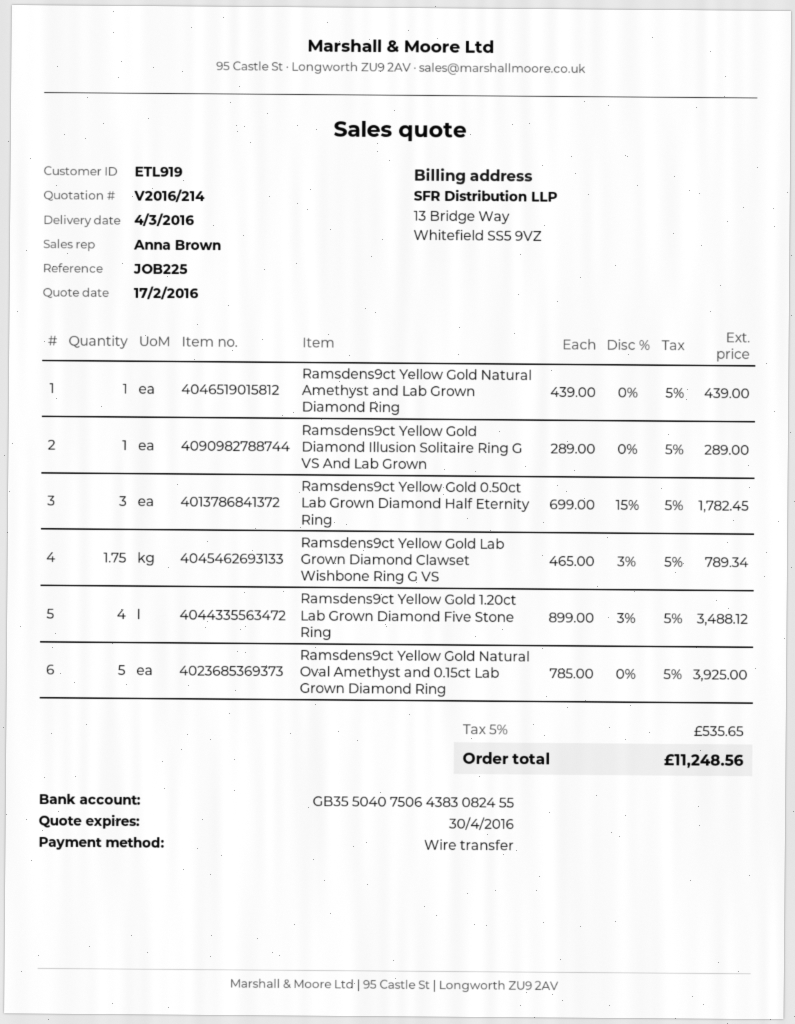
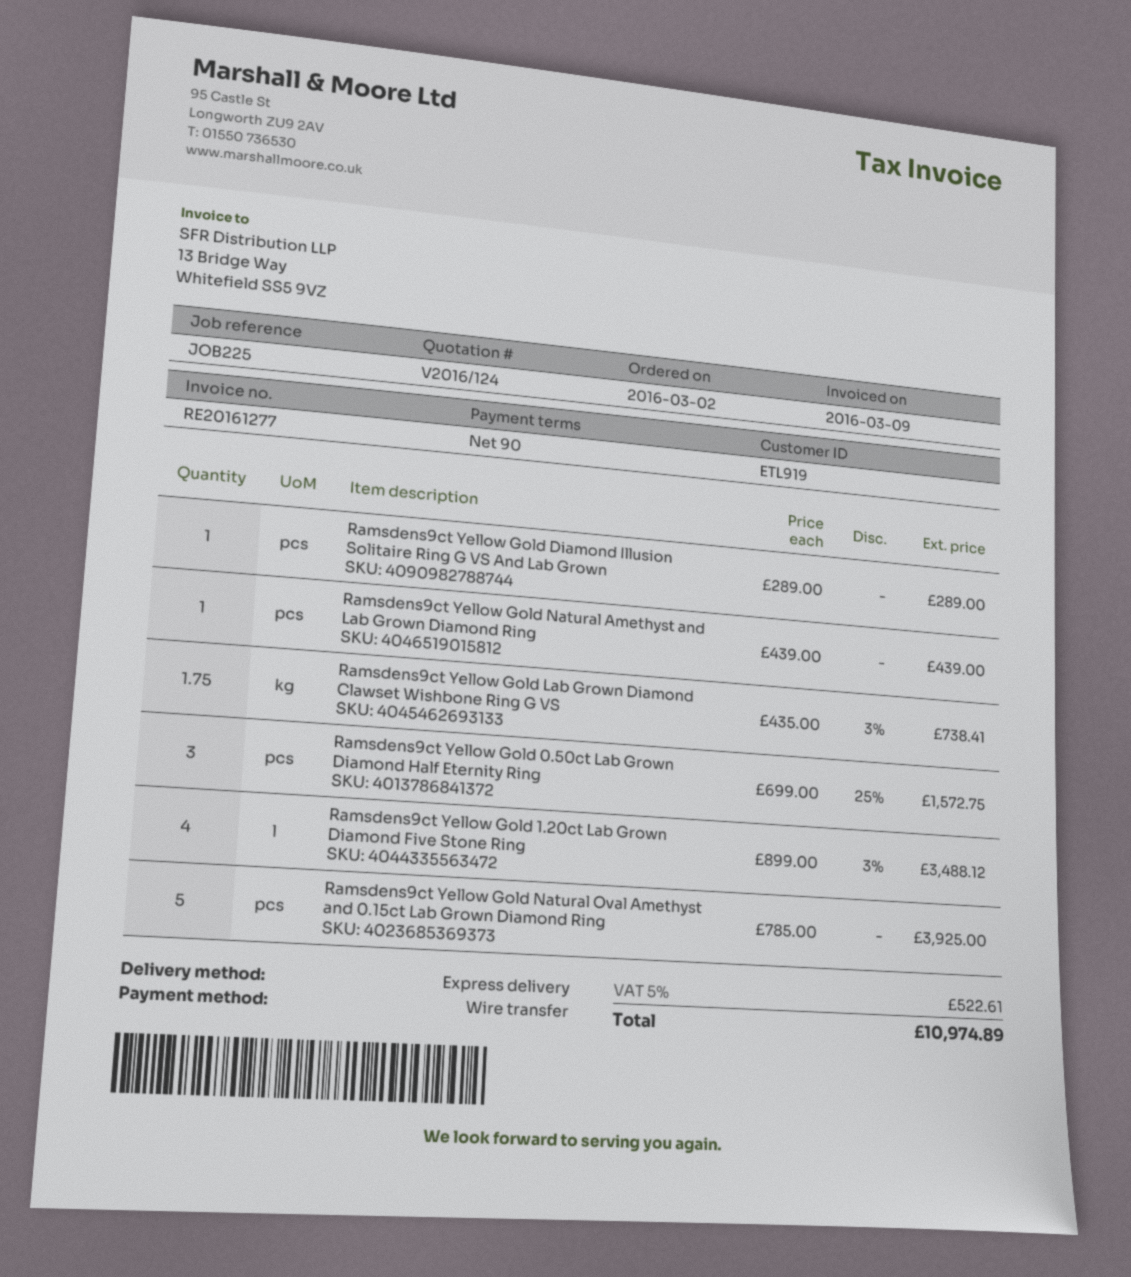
quote number: V2016/214 -> V2016/124
Ramsdens9ct Yellow Gold 0.50ct Lab Grown Diamond Half Eternity Ring: 3 x 699.00 - 15% = 1782.45 -> 3 x 699.00 - 25% = 1572.75
Ramsdens9ct Yellow Gold Lab Grown Diamond Clawset Wishbone Ring G VS: 1.75 x 465.00 - 3% = 789.34 -> 1.75 x 435.00 - 3% = 738.41
tax: 5% = 535.65 -> 5% = 522.61
total: 11248.56 -> 10974.89

